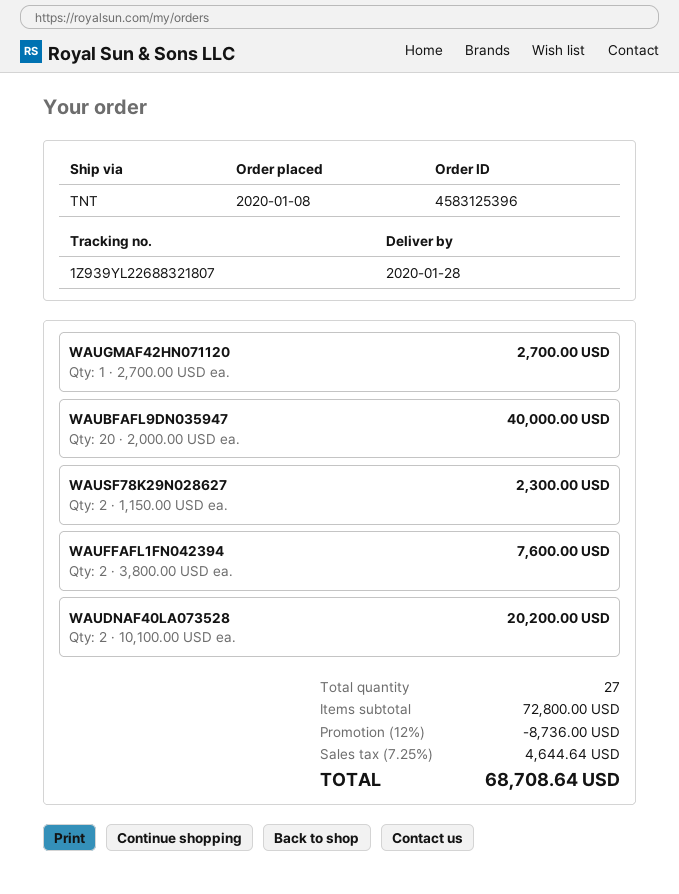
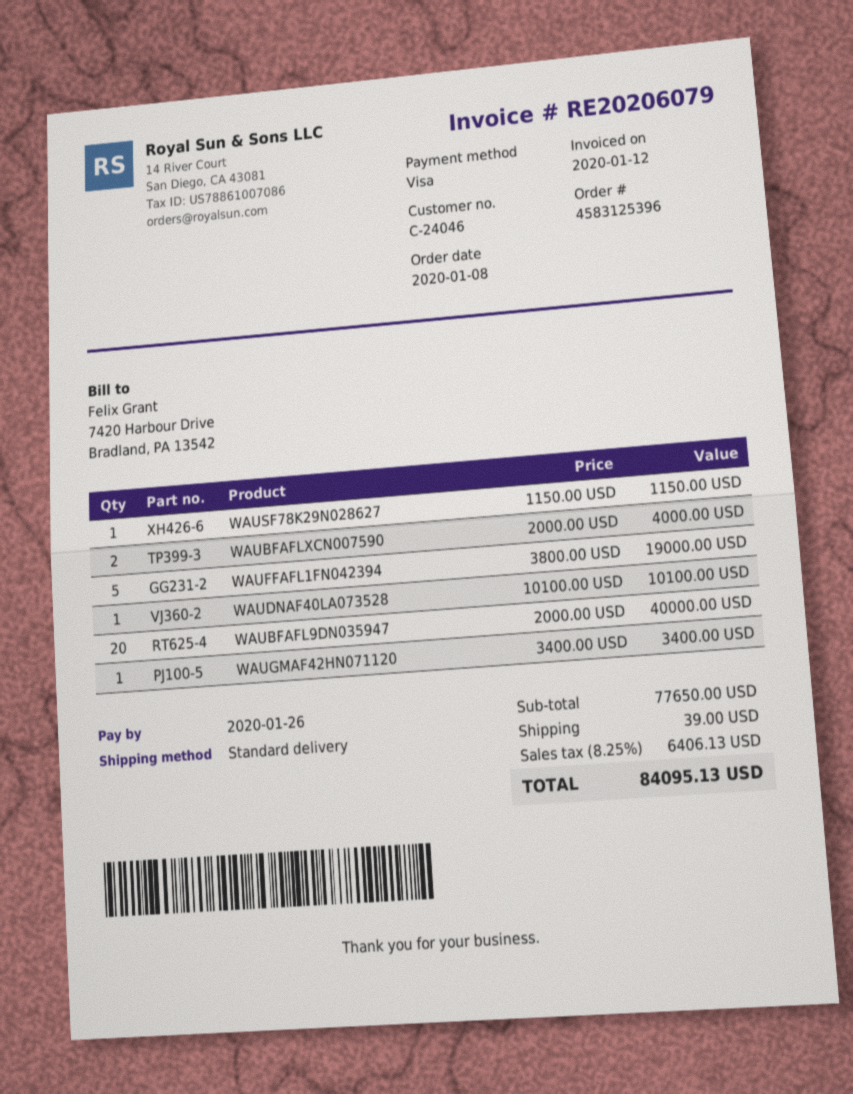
shipping method: TNT -> standard
WAUGMAF42HN071120: 1 x 2700.00 = 2700.00 -> 1 x 3400.00 = 3400.00
WAUSF78K29N028627: 2 x 1150.00 = 2300.00 -> 1 x 1150.00 = 1150.00
WAUFFAFL1FN042394: 2 x 3800.00 = 7600.00 -> 5 x 3800.00 = 19000.00
WAUDNAF40LA073528: 2 x 10100.00 = 20200.00 -> 1 x 10100.00 = 10100.00
WAUBFAFLXCN007590: none -> 2 x 2000.00 = 4000.00
subtotal: 72800.00 -> 77650.00
discount: 12% = 8736.00 -> none
shipping: none -> 39.00
tax: 7.25% = 4644.64 -> 8.25% = 6406.13
total: 68708.64 -> 84095.13

